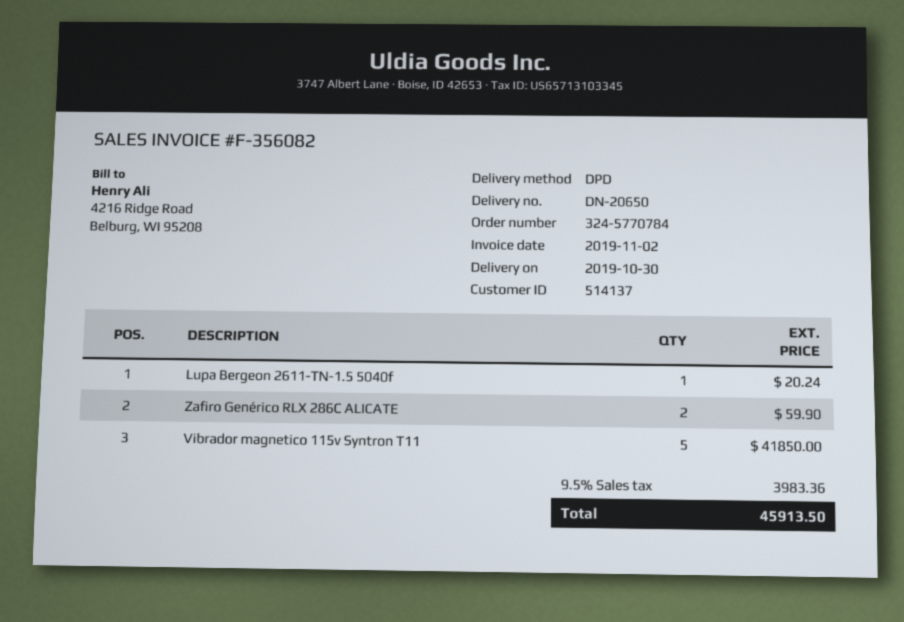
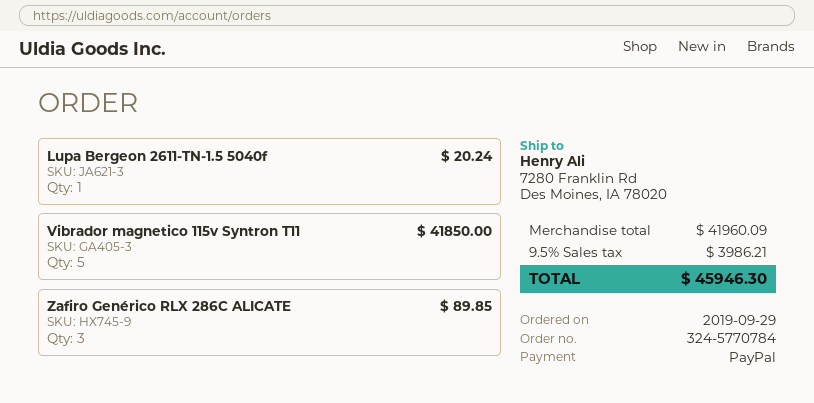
Zafiro Genérico RLX 286C ALICATE: 2 for 59.90 -> 3 for 89.85
tax: 9.5% = 3983.36 -> 9.5% = 3986.21
total: 45913.50 -> 45946.30

